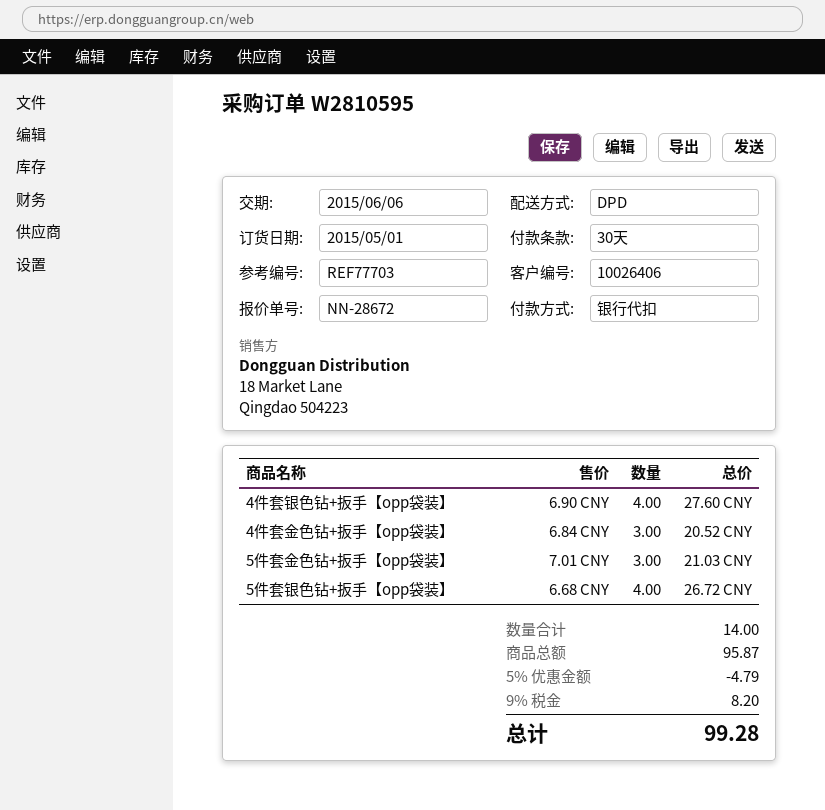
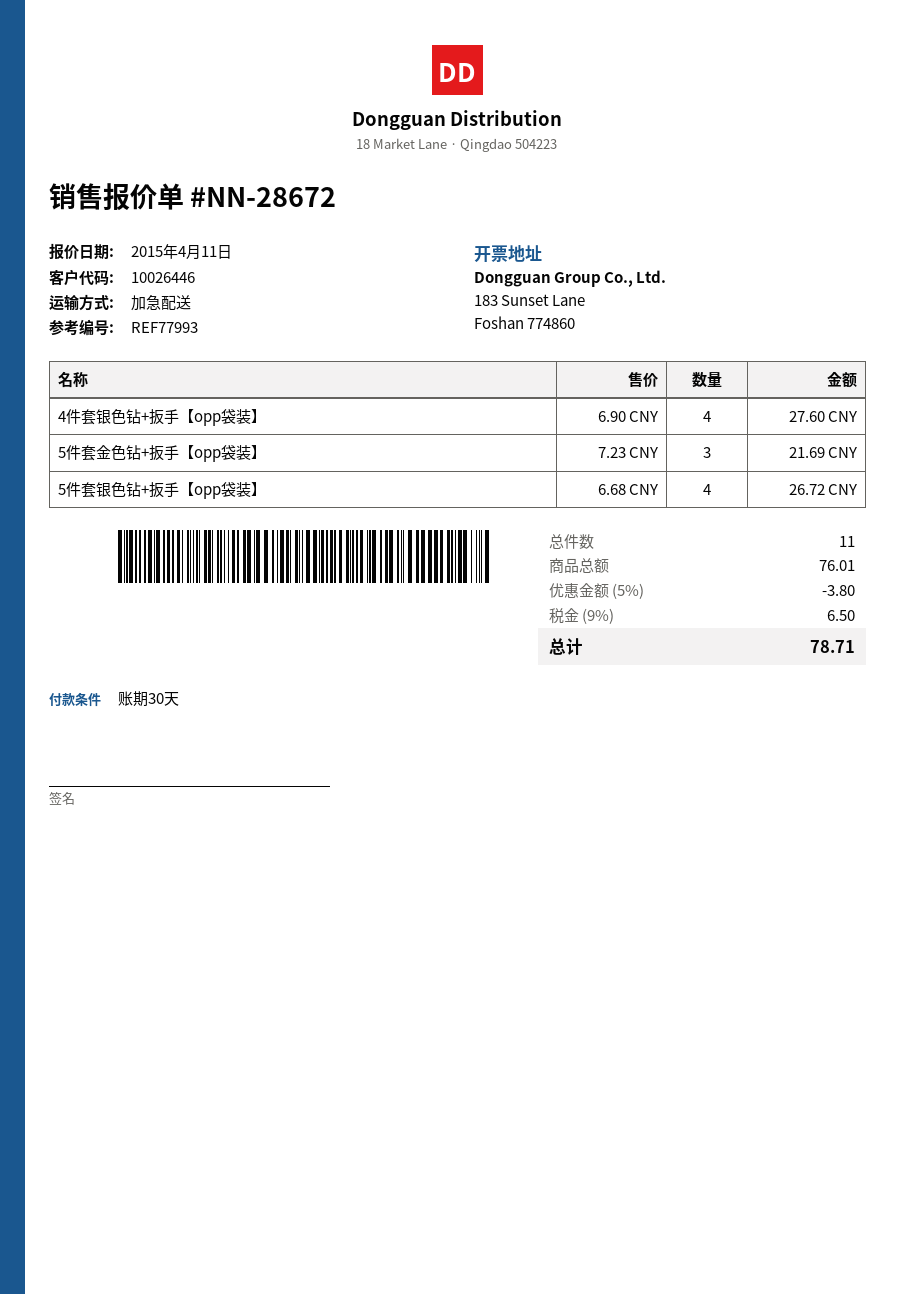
customer number: 10026406 -> 10026446
reference: REF77703 -> REF77993
shipping method: DPD -> express
4件套金色钻+扳手【opp袋装】: 3 x 6.84 = 20.52 -> none
5件套金色钻+扳手【opp袋装】: 3 x 7.01 = 21.03 -> 3 x 7.23 = 21.69
total quantity: 14 -> 11
subtotal: 95.87 -> 76.01
discount: 5% = 4.79 -> 5% = 3.80
tax: 9% = 8.20 -> 9% = 6.50
total: 99.28 -> 78.71

